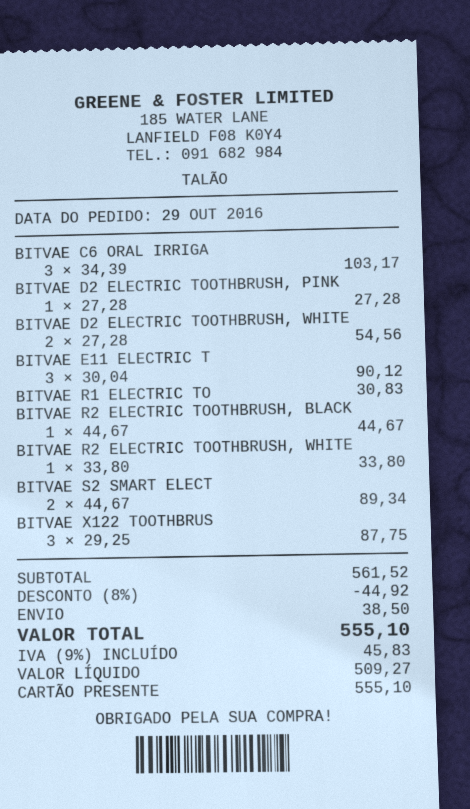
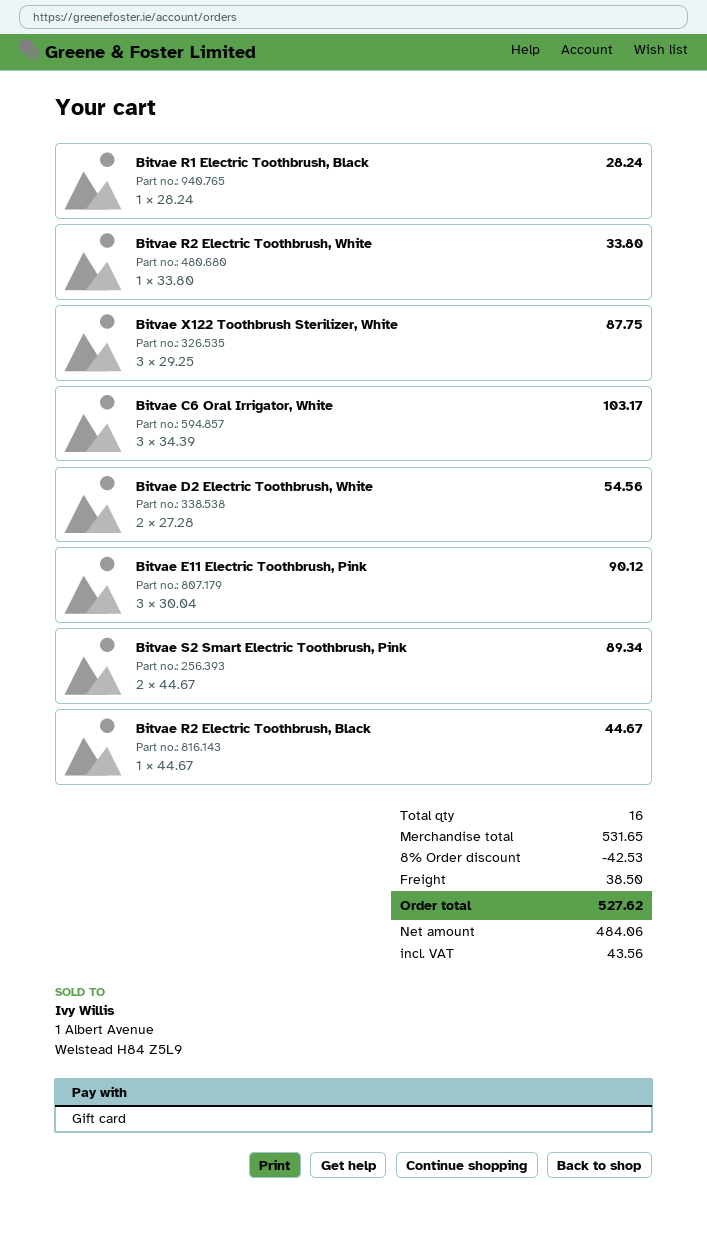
BITVAE D2 ELECTRIC TOOTHBRUSH, PINK: 1 x 27.28 = 27.28 -> none
BITVAE R1 ELECTRIC TO: 1 x 30.83 = 30.83 -> 1 x 28.24 = 28.24
subtotal: 561.52 -> 531.65
discount: 8% = 44.92 -> 8% = 42.53
net: 509.27 -> 484.06
tax: 45.83 -> 43.56
total: 555.10 -> 527.62

